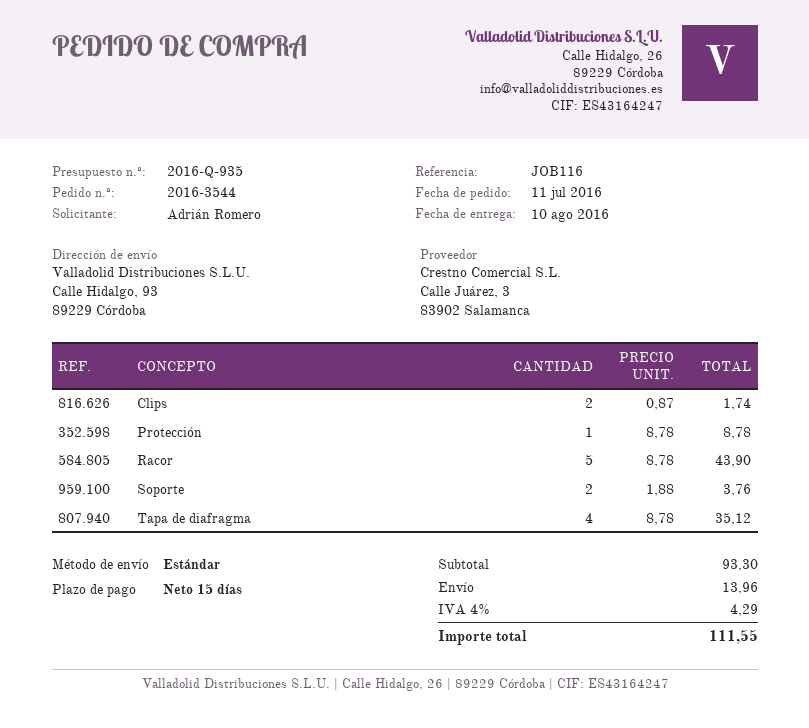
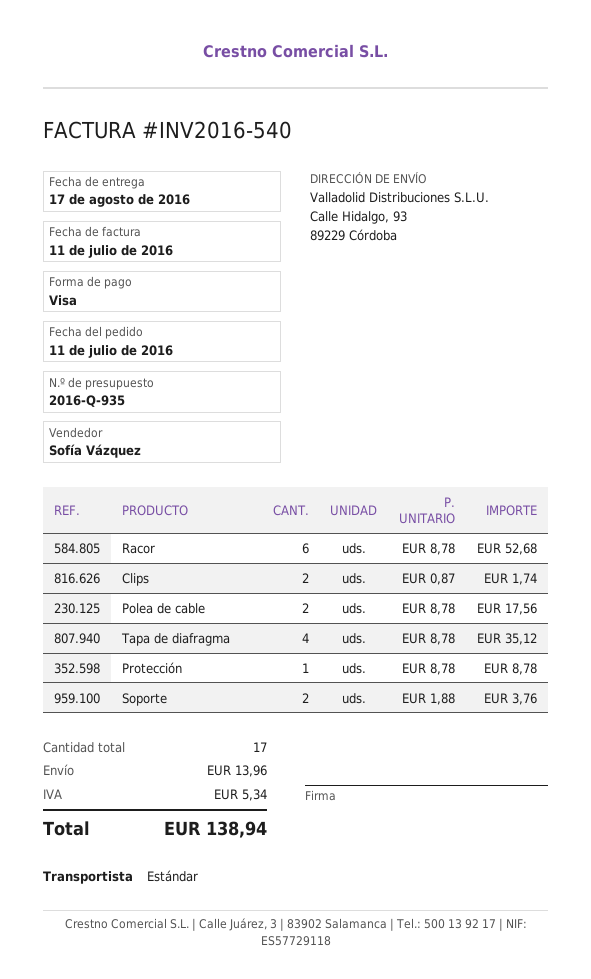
delivery date: 2016-08-10 -> 2016-08-17
Racor: 5 x 8.78 = 43.90 -> 6 x 8.78 = 52.68
Polea de cable: none -> 2 x 8.78 = 17.56
tax: 4.29 -> 5.34
total: 111.55 -> 138.94

